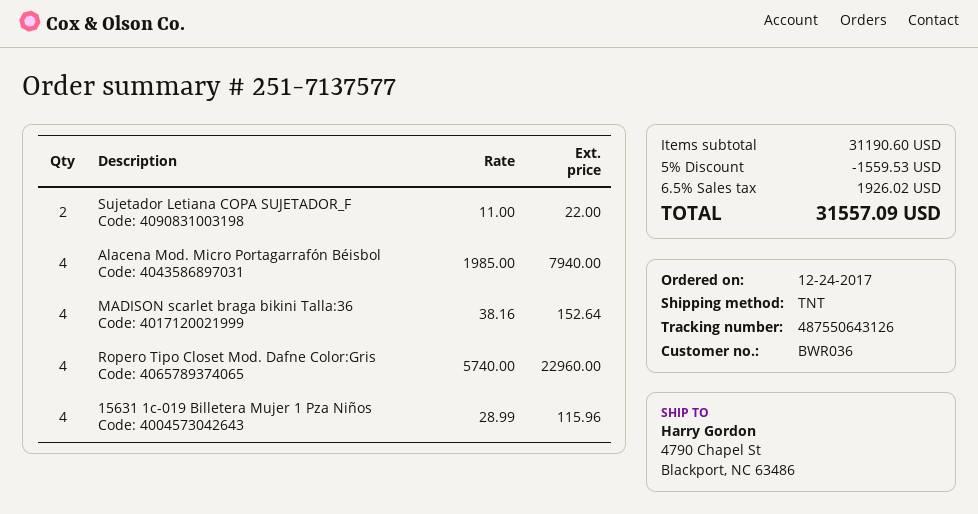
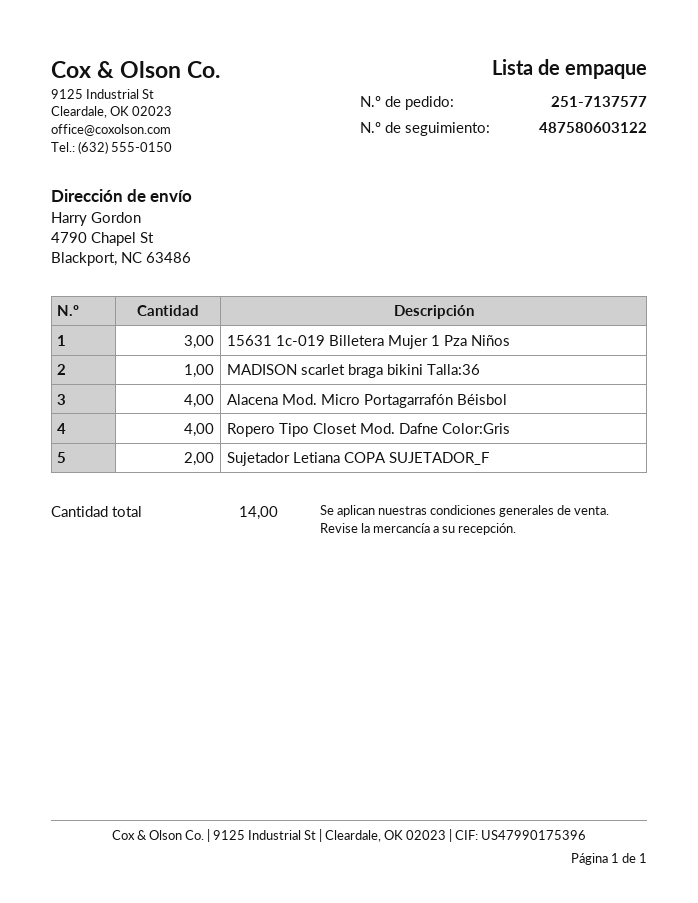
tracking number: 487550643126 -> 487580603122
MADISON scarlet braga bikini Talla:36: 4 -> 1
15631 1c-019 Billetera Mujer 1 Pza Niños: 4 -> 3

